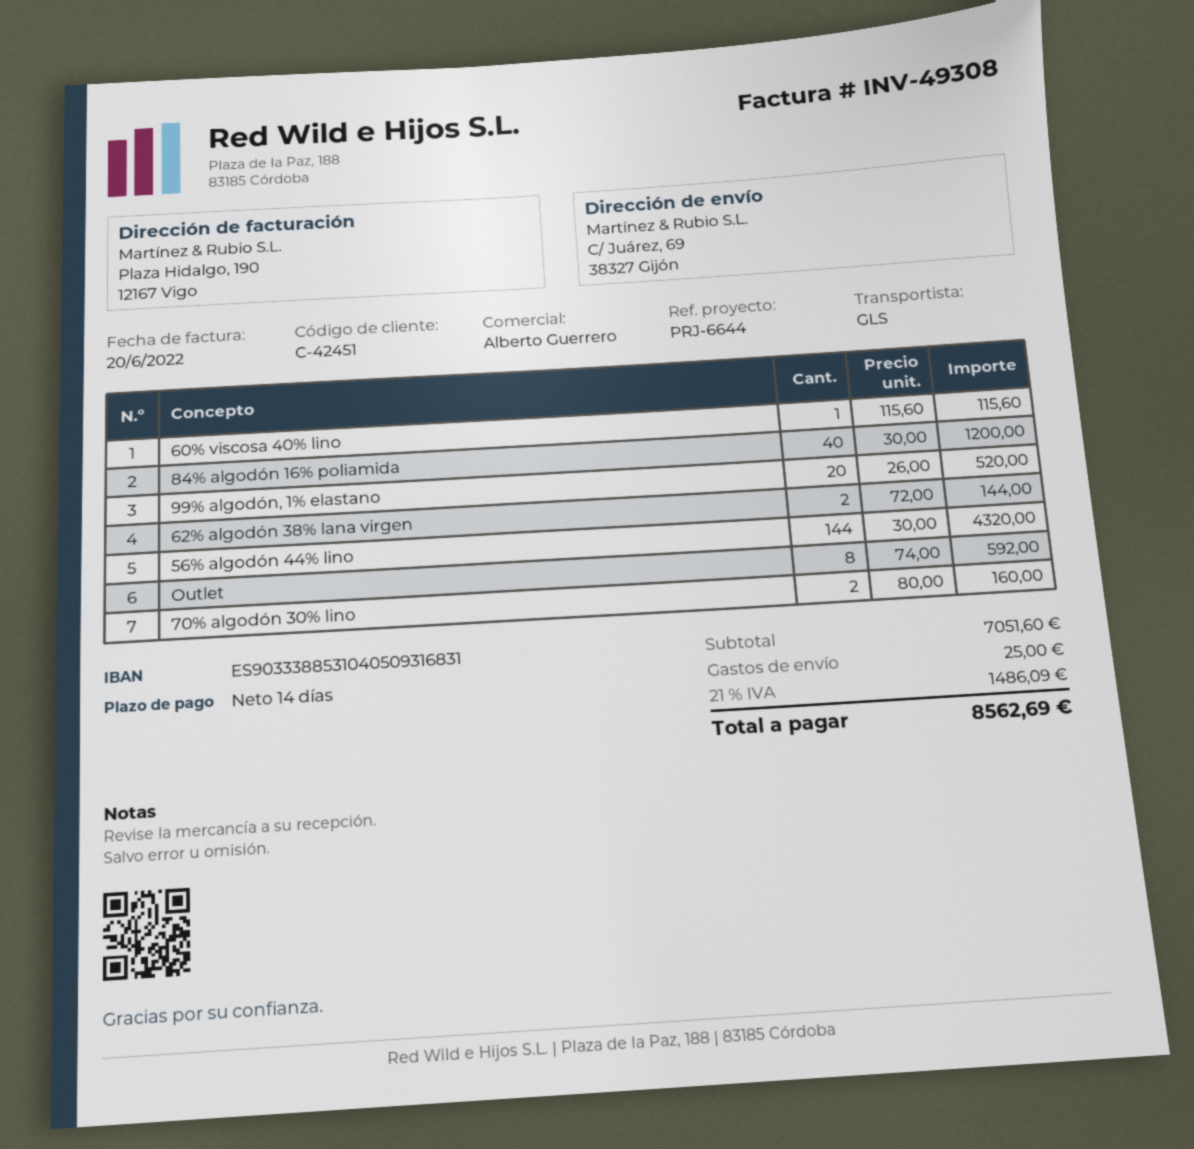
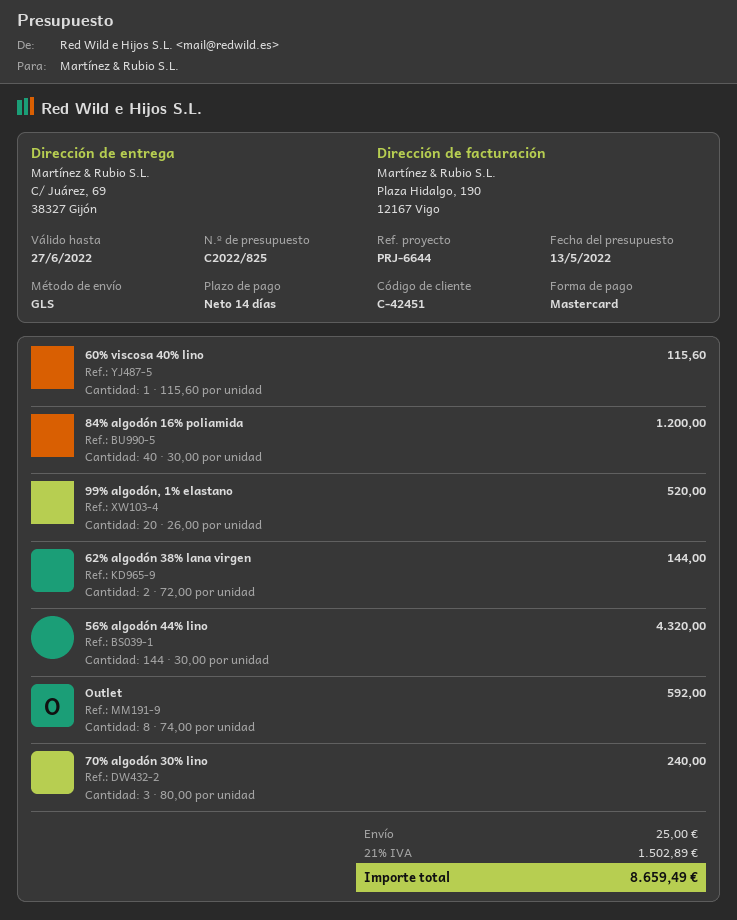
70% algodón 30% lino: 2 x 80.00 = 160.00 -> 3 x 80.00 = 240.00
tax: 21% = 1486.09 -> 21% = 1502.89
total: 8562.69 -> 8659.49

